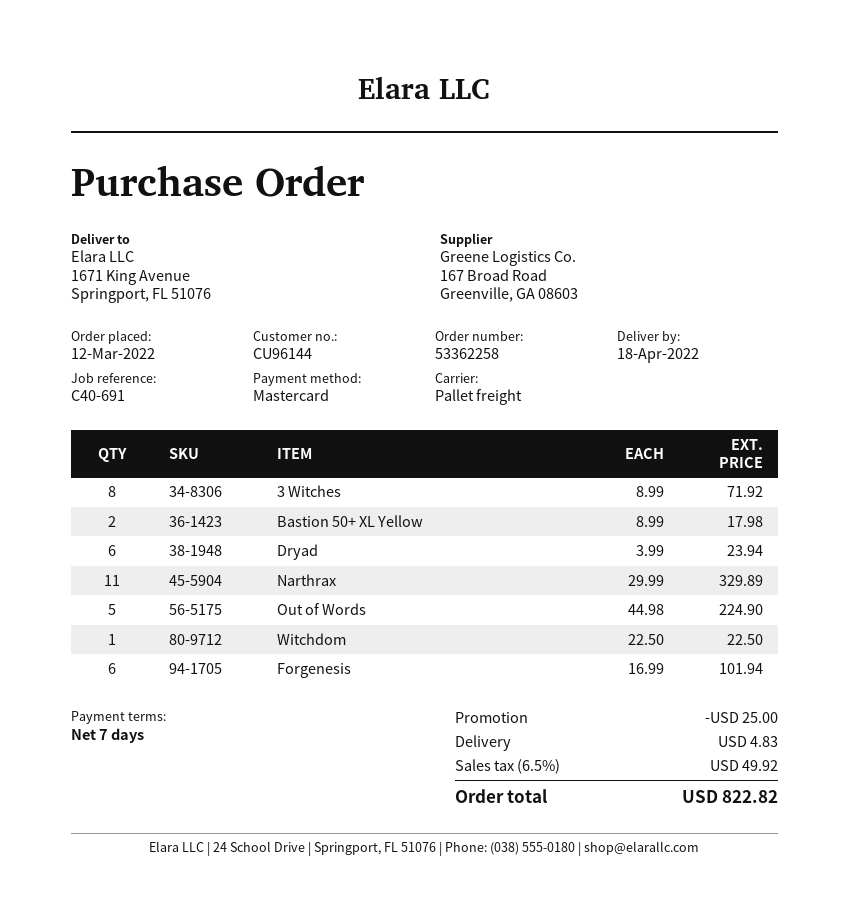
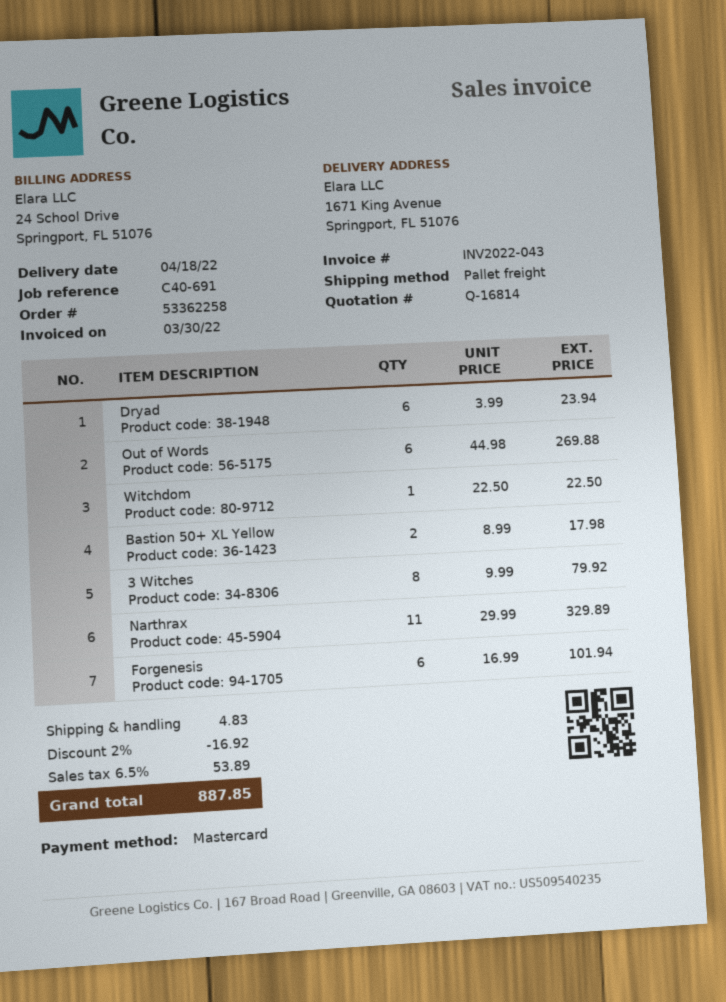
3 Witches: 8 x 8.99 = 71.92 -> 8 x 9.99 = 79.92
Out of Words: 5 x 44.98 = 224.90 -> 6 x 44.98 = 269.88
discount: 25.00 -> 16.92
tax: 6.5% = 49.92 -> 6.5% = 53.89
total: 822.82 -> 887.85

